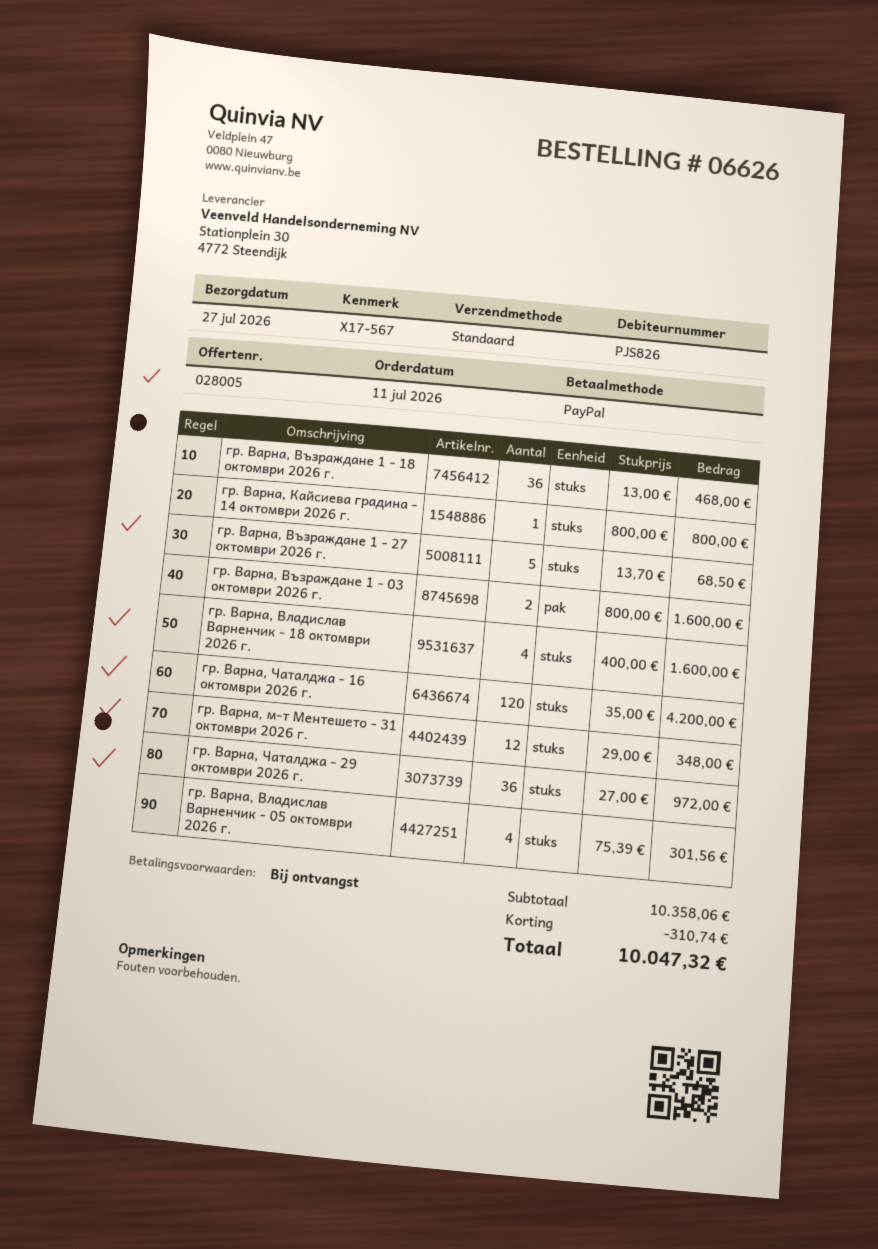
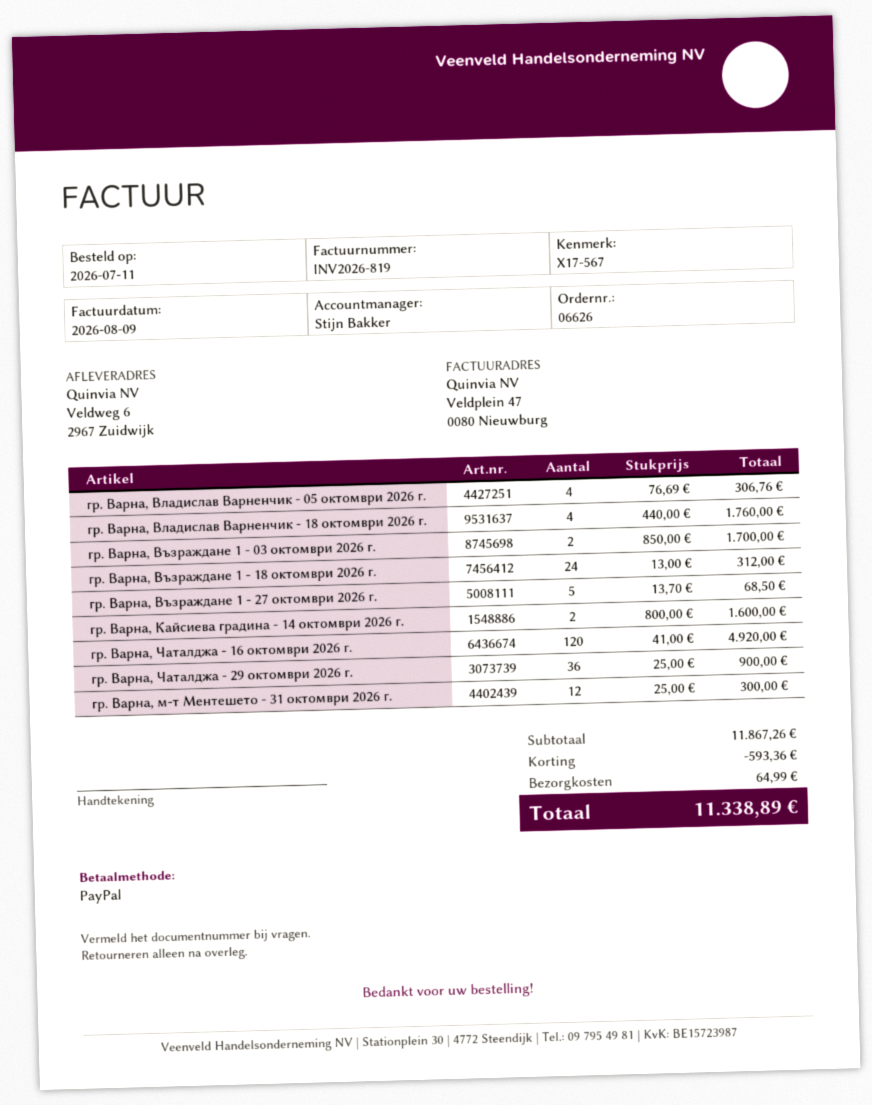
гр. Варна, Възраждане 1 - 18 октомври 2026 г.: 36 x 13.00 = 468.00 -> 24 x 13.00 = 312.00
гр. Варна, Кайсиева градина - 14 октомври 2026 г.: 1 x 800.00 = 800.00 -> 2 x 800.00 = 1600.00
гр. Варна, Възраждане 1 - 03 октомври 2026 г.: 2 x 800.00 = 1600.00 -> 2 x 850.00 = 1700.00
гр. Варна, Владислав Варненчик - 18 октомври 2026 г.: 4 x 400.00 = 1600.00 -> 4 x 440.00 = 1760.00
гр. Варна, Чаталджа - 16 октомври 2026 г.: 120 x 35.00 = 4200.00 -> 120 x 41.00 = 4920.00
гр. Варна, м-т Ментешето - 31 октомври 2026 г.: 12 x 29.00 = 348.00 -> 12 x 25.00 = 300.00
гр. Варна, Чаталджа - 29 октомври 2026 г.: 36 x 27.00 = 972.00 -> 36 x 25.00 = 900.00
гр. Варна, Владислав Варненчик - 05 октомври 2026 г.: 4 x 75.39 = 301.56 -> 4 x 76.69 = 306.76
subtotal: 10358.06 -> 11867.26
discount: 310.74 -> 593.36
shipping: none -> 64.99
total: 10047.32 -> 11338.89

